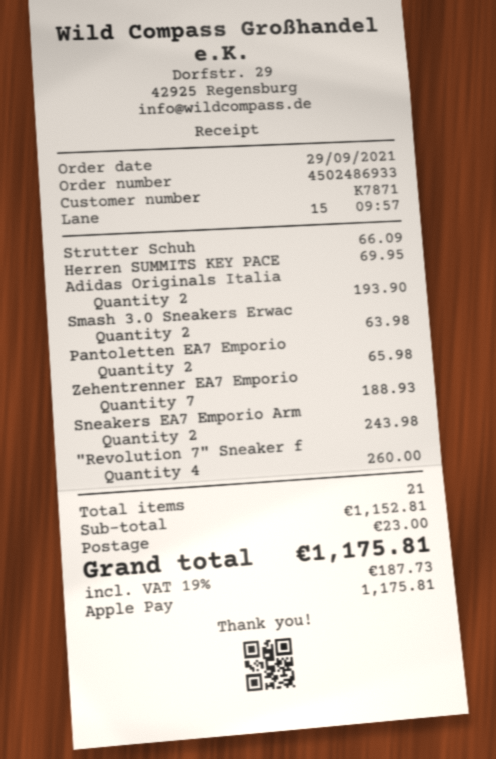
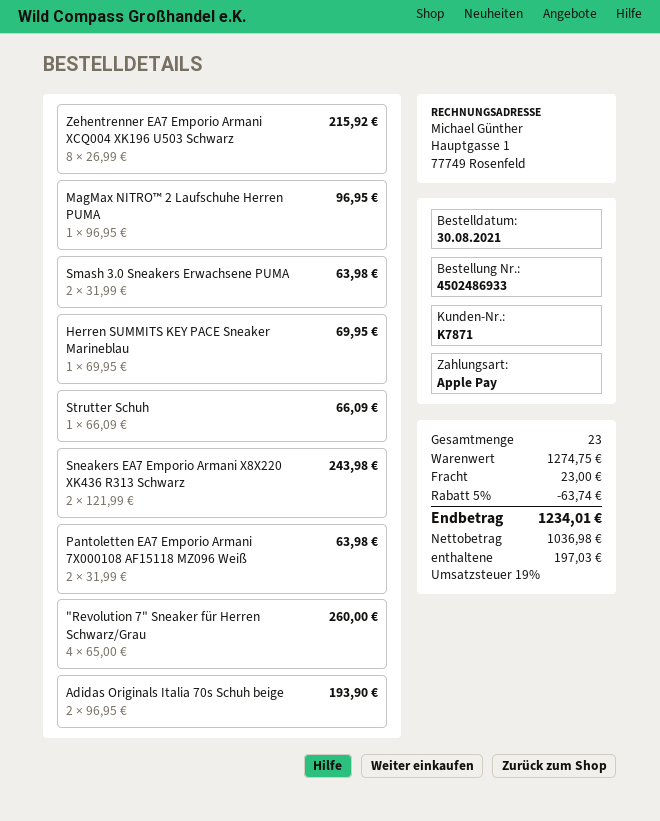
order date: 2021-09-29 -> 2021-08-30
Pantoletten EA7 Emporio: 2 for 65.98 -> 2 for 63.98
Zehentrenner EA7 Emporio: 7 for 188.93 -> 8 for 215.92
MagMax NITRO™ 2 Laufschuhe Herren PUMA: none -> 1 for 96.95
total quantity: 21 -> 23
subtotal: 1152.81 -> 1274.75
discount: none -> 5% = 63.74
tax: 19% = 187.73 -> 19% = 197.03
total: 1175.81 -> 1234.01

